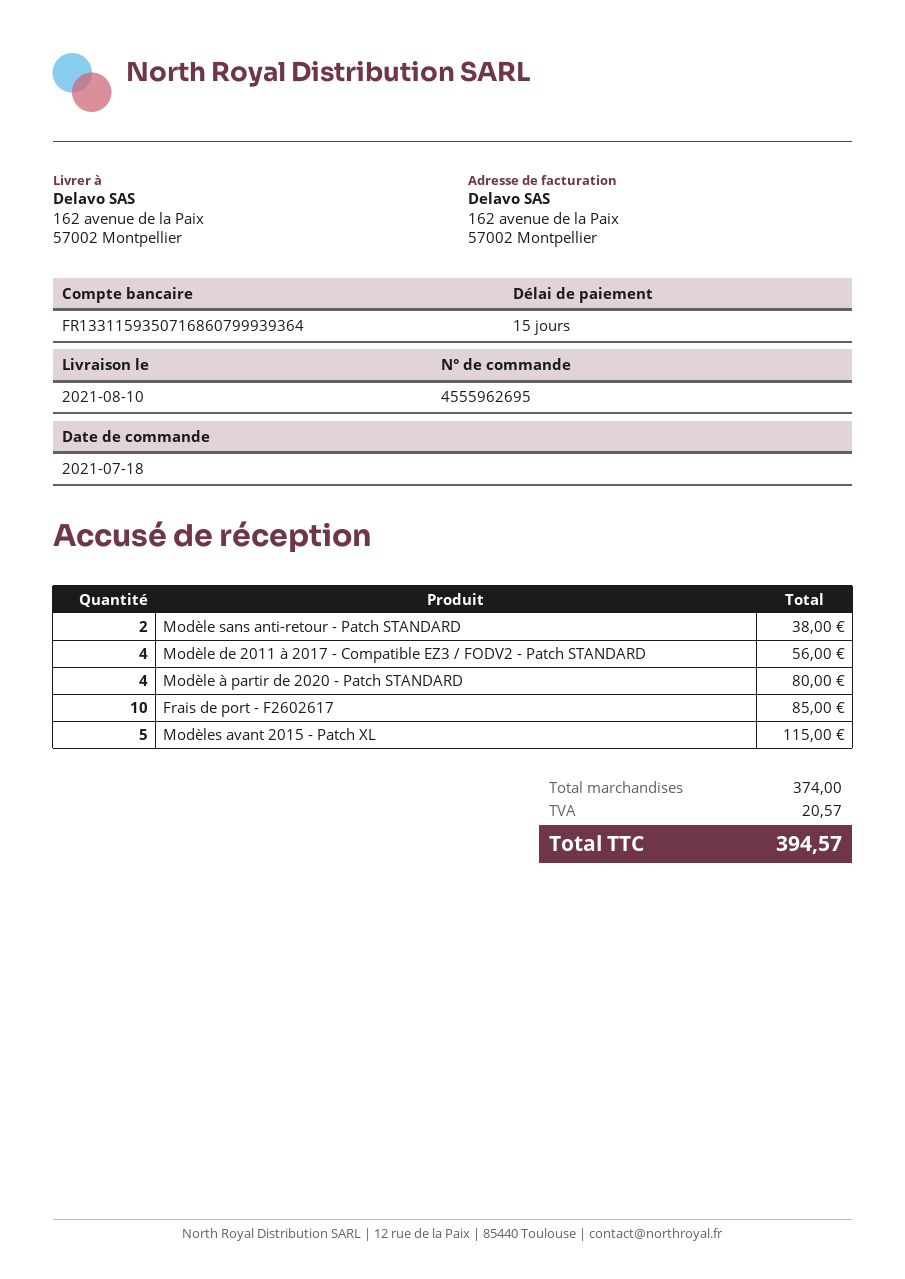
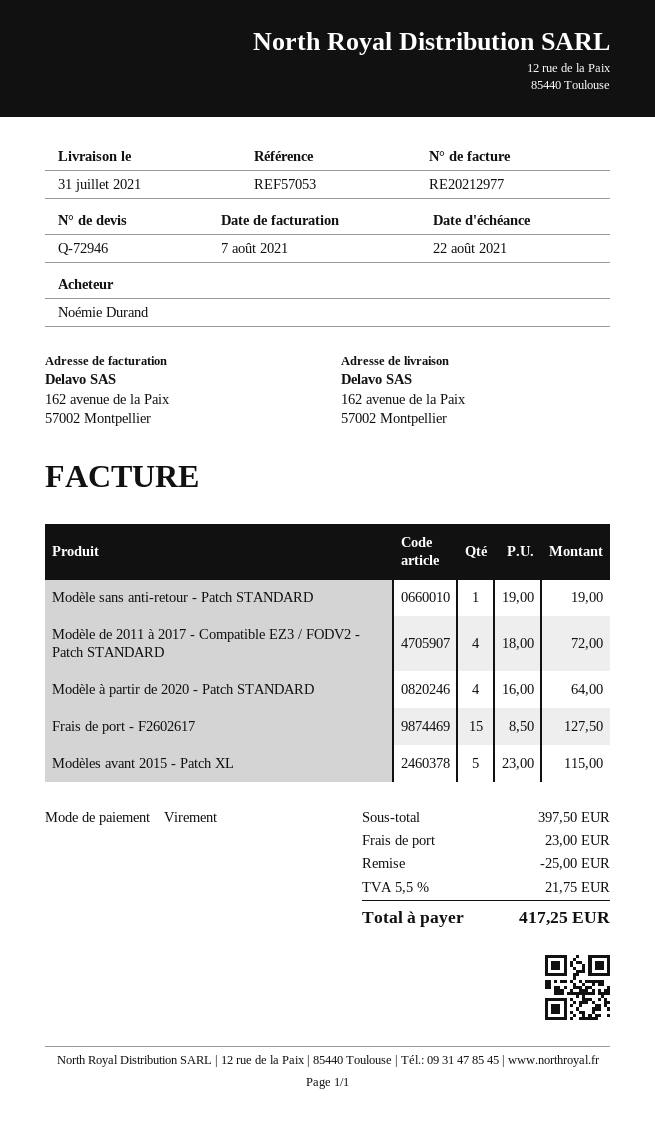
delivery date: 2021-08-10 -> 2021-07-31
Modèle sans anti-retour - Patch STANDARD: 2 for 38.00 -> 1 for 19.00
Modèle de 2011 à 2017 - Compatible EZ3 / FODV2 - Patch STANDARD: 4 for 56.00 -> 4 for 72.00
Modèle à partir de 2020 - Patch STANDARD: 4 for 80.00 -> 4 for 64.00
Frais de port - F2602617: 10 for 85.00 -> 15 for 127.50
subtotal: 374.00 -> 397.50
discount: none -> 25.00
shipping: none -> 23.00
tax: 20.57 -> 21.75
total: 394.57 -> 417.25

